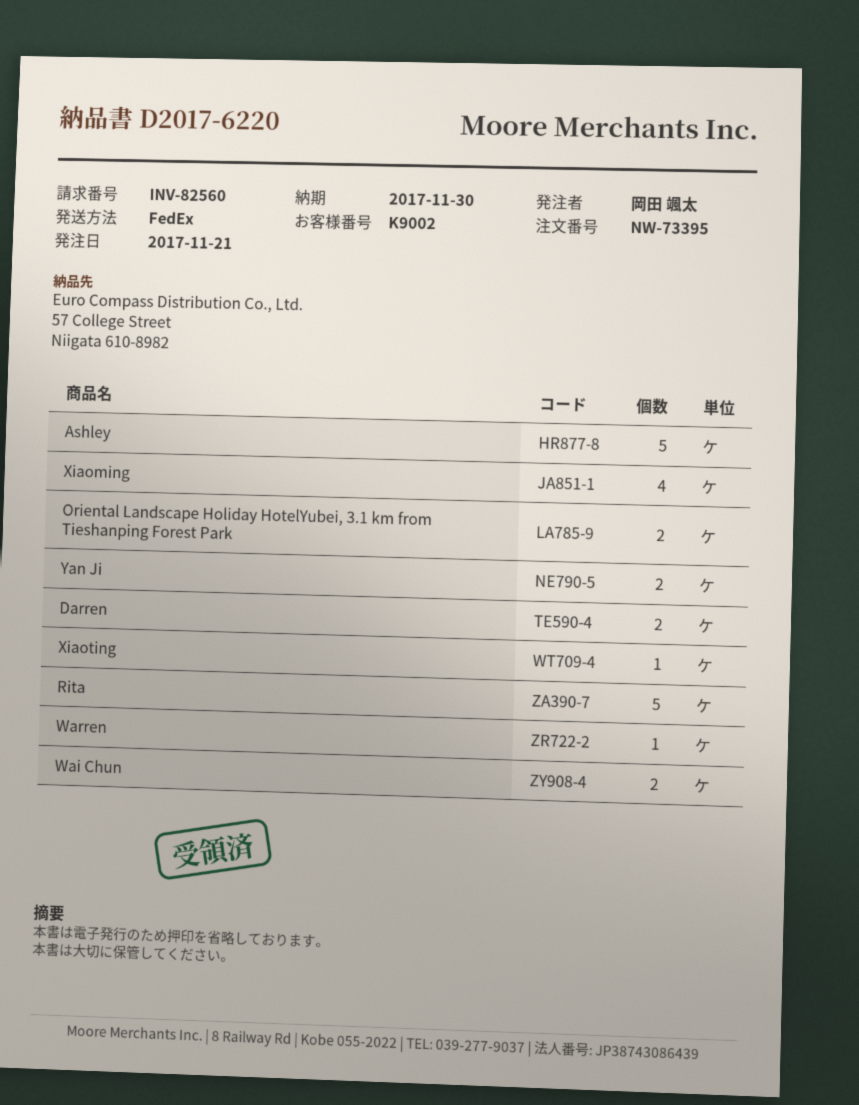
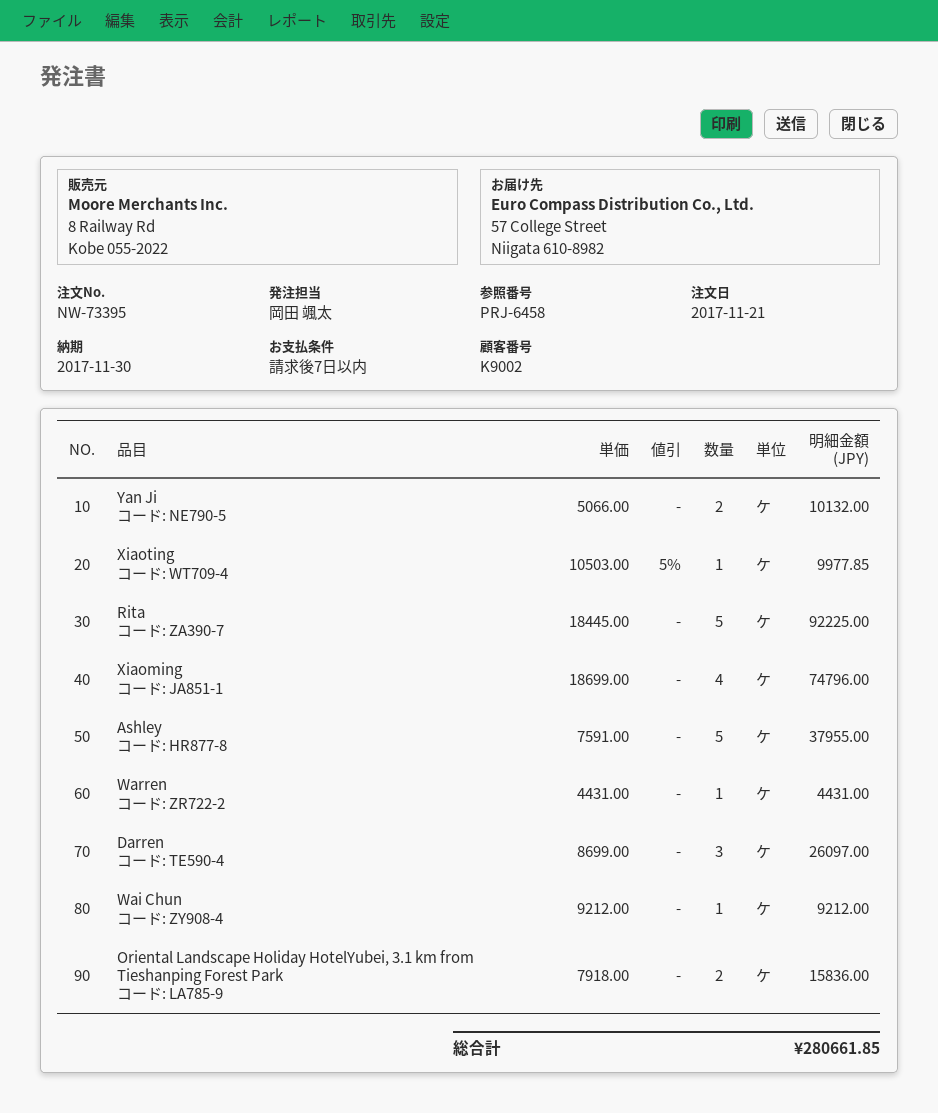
Darren: 2 -> 3
Wai Chun: 2 -> 1

